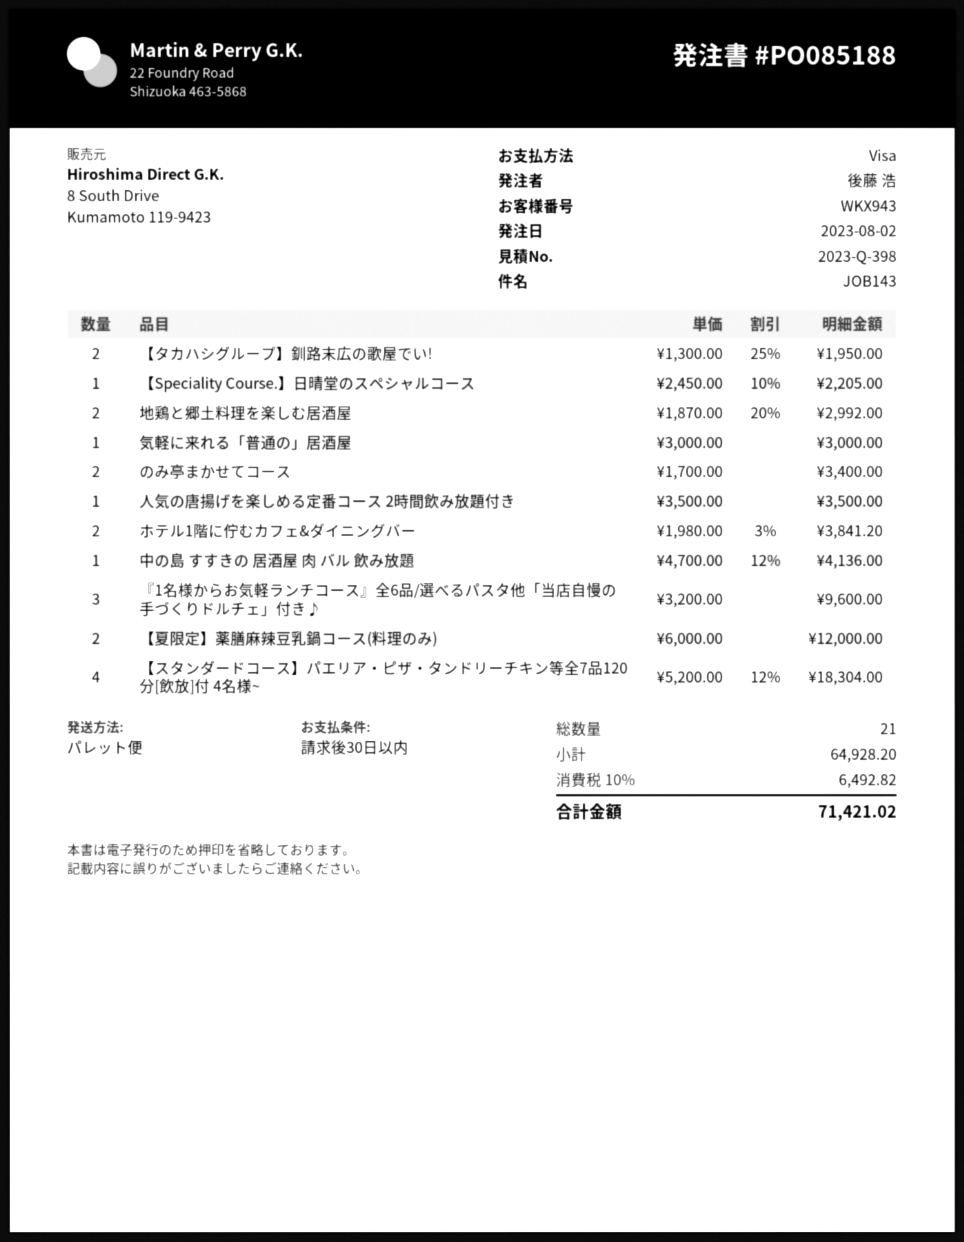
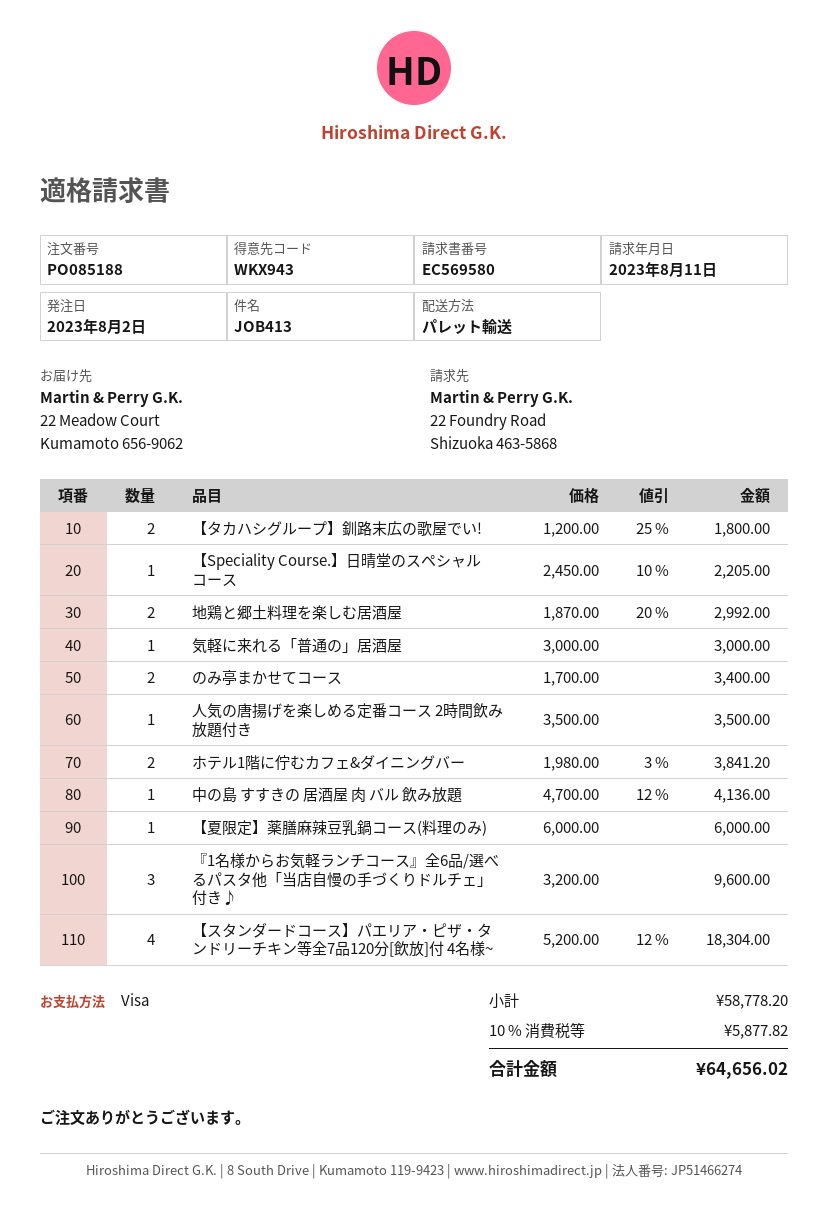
reference: JOB143 -> JOB413
【タカハシグループ】釧路末広の歌屋でい!: 2 x 1300.00 - 25% = 1950.00 -> 2 x 1200.00 - 25% = 1800.00
【夏限定】薬膳麻辣豆乳鍋コース(料理のみ): 2 x 6000.00 = 12000.00 -> 1 x 6000.00 = 6000.00
subtotal: 64928.20 -> 58778.20
tax: 10% = 6492.82 -> 10% = 5877.82
total: 71421.02 -> 64656.02

